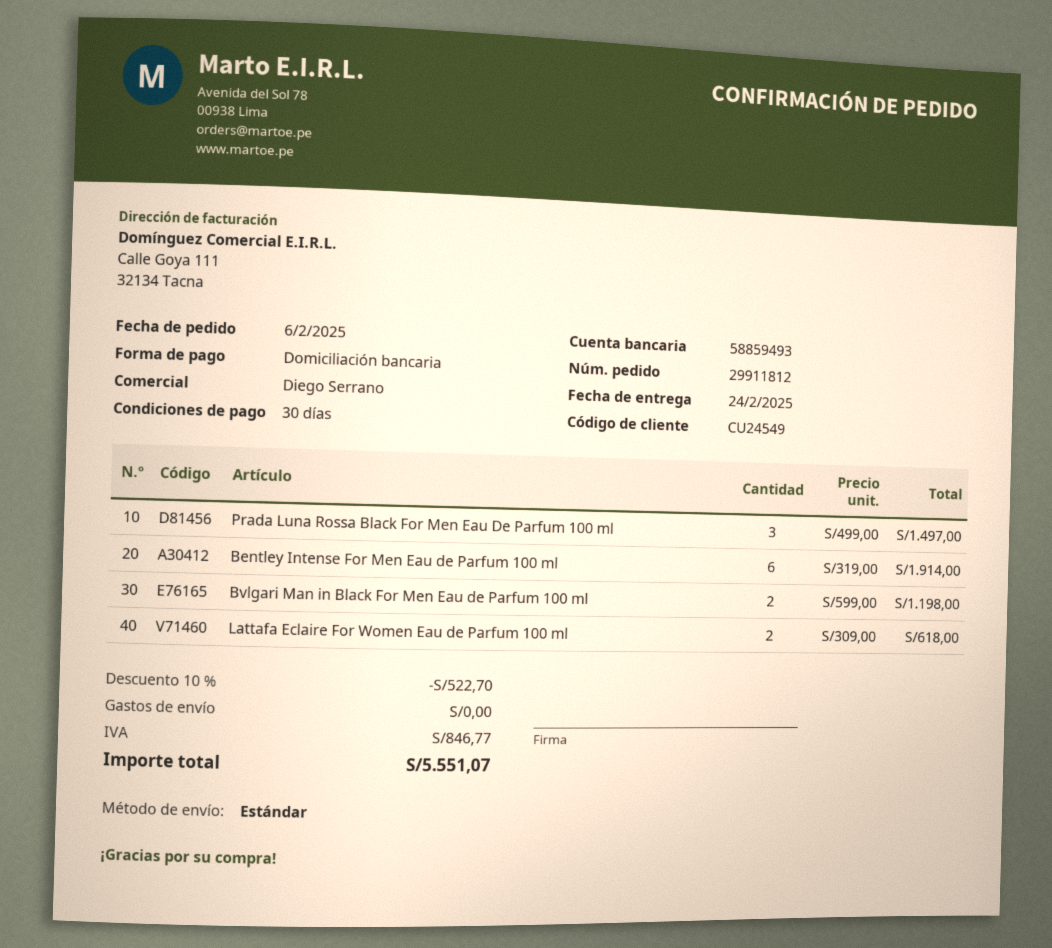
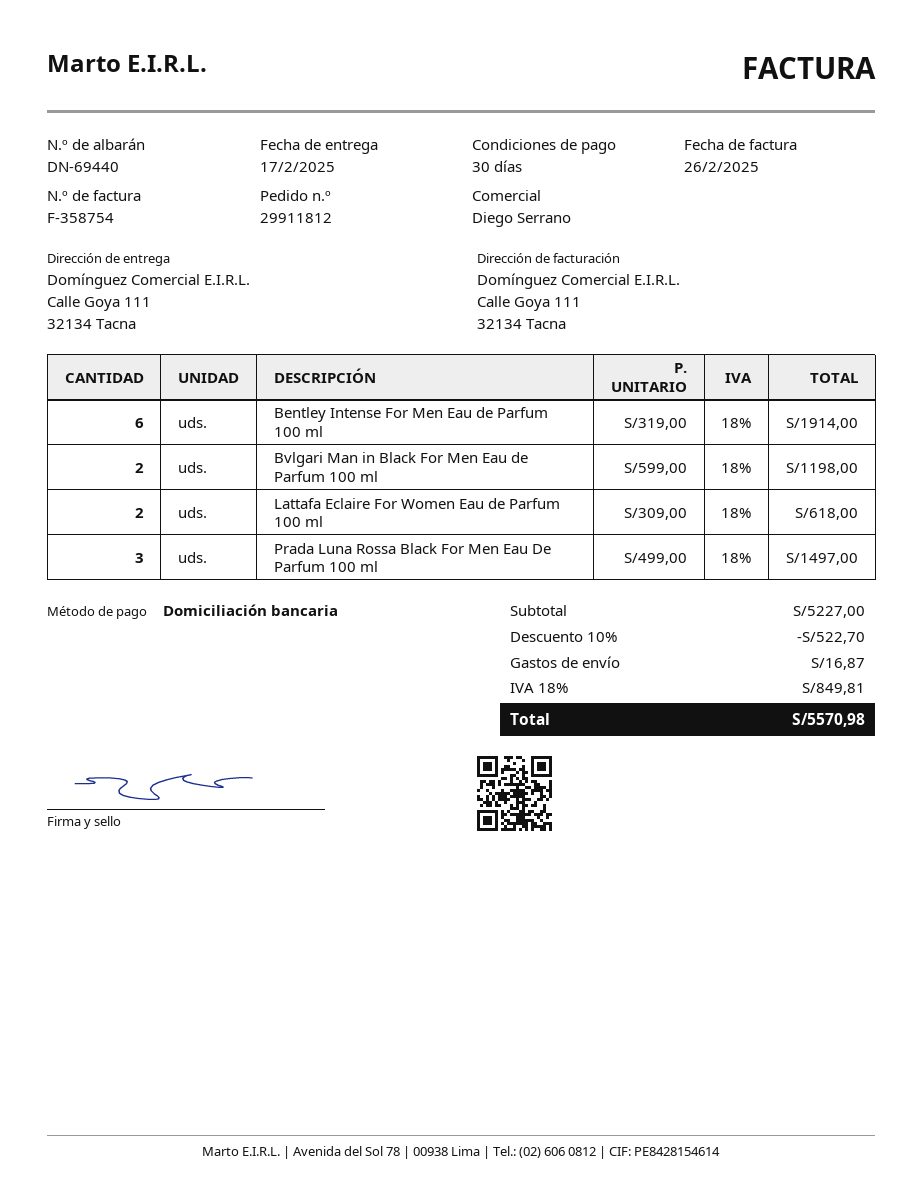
delivery date: 2025-02-24 -> 2025-02-17
shipping: 0.00 -> 16.87
tax: 846.77 -> 849.81
total: 5551.07 -> 5570.98

